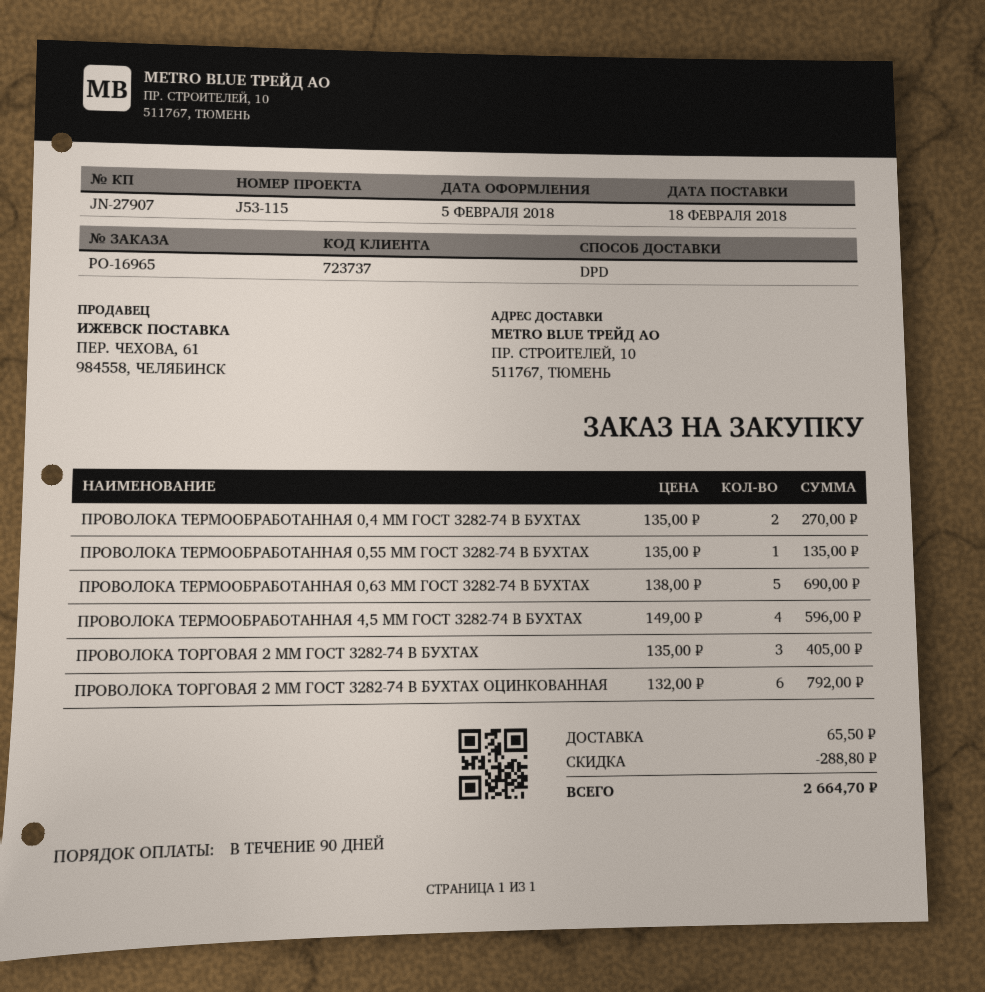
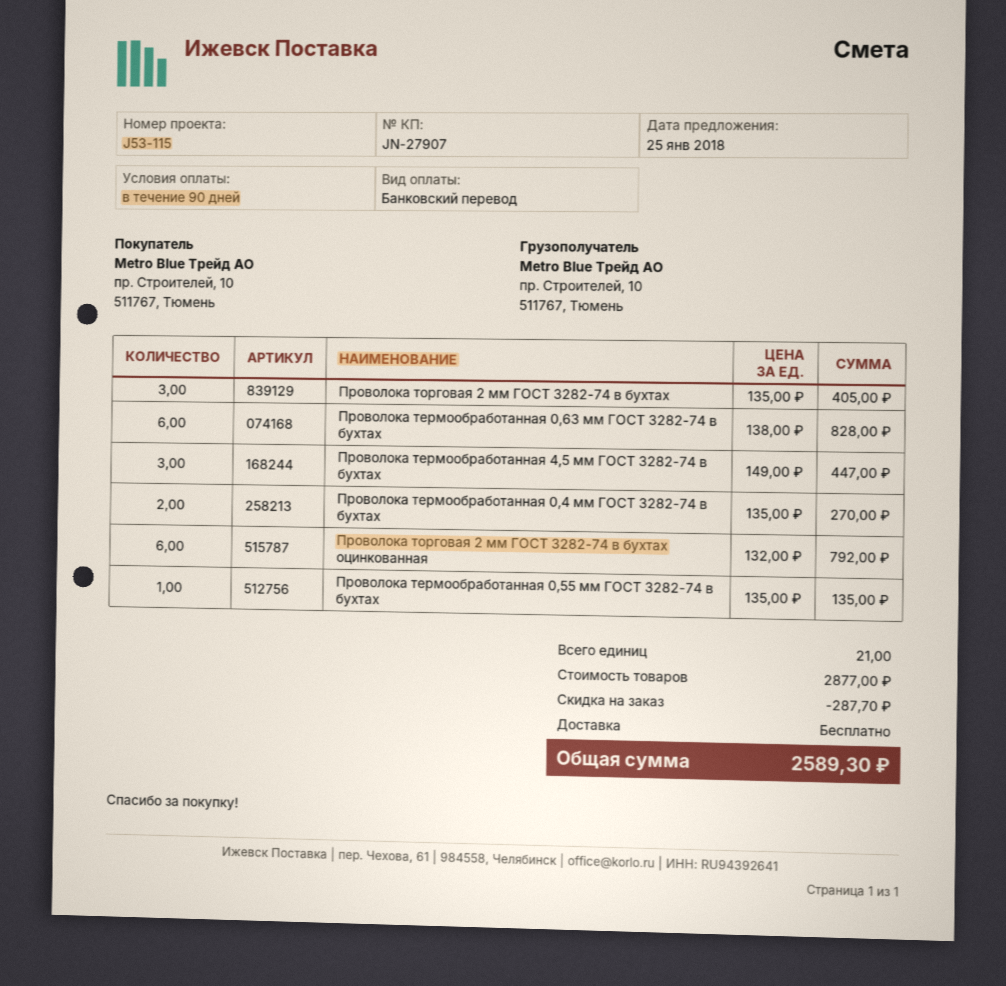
ПРОВОЛОКА ТЕРМООБРАБОТАННАЯ 0,63 ММ ГОСТ 3282-74 В БУХТАХ: 5 x 138.00 = 690.00 -> 6 x 138.00 = 828.00
ПРОВОЛОКА ТЕРМООБРАБОТАННАЯ 4,5 ММ ГОСТ 3282-74 В БУХТАХ: 4 x 149.00 = 596.00 -> 3 x 149.00 = 447.00
discount: 288.80 -> 287.70
shipping: 65.50 -> 0.00
total: 2664.70 -> 2589.30

